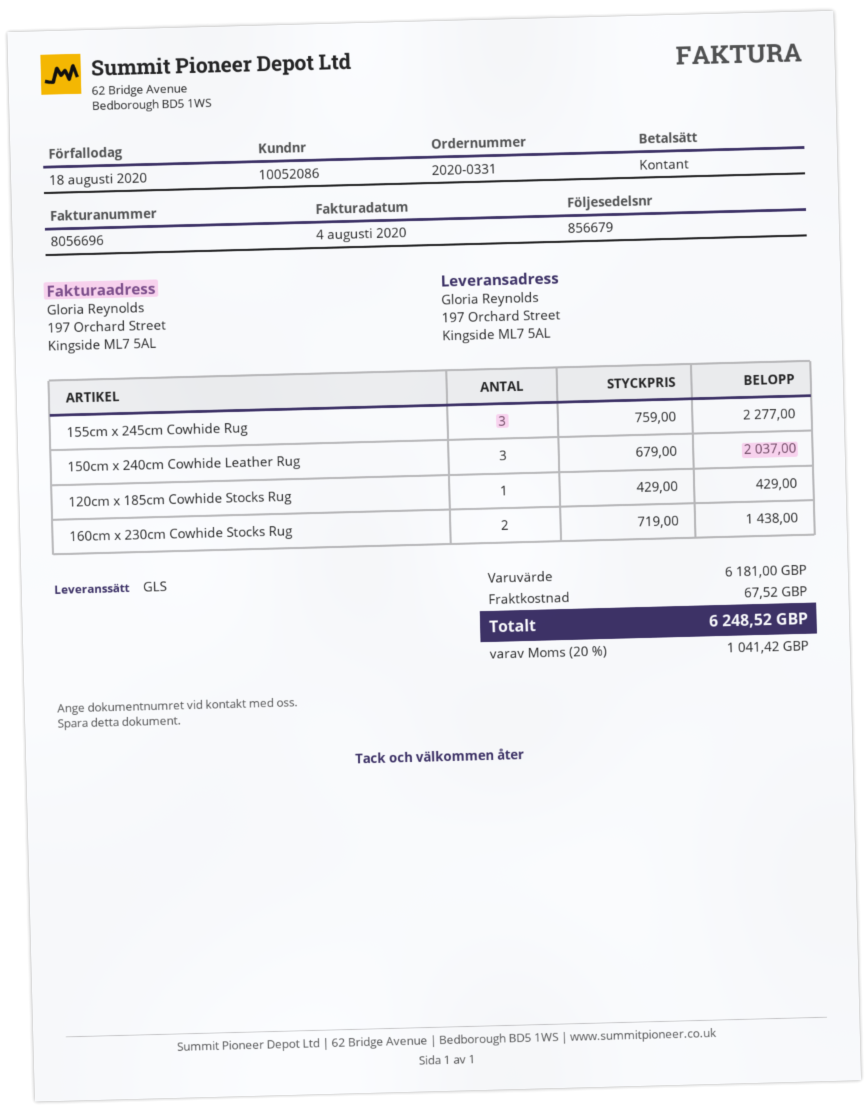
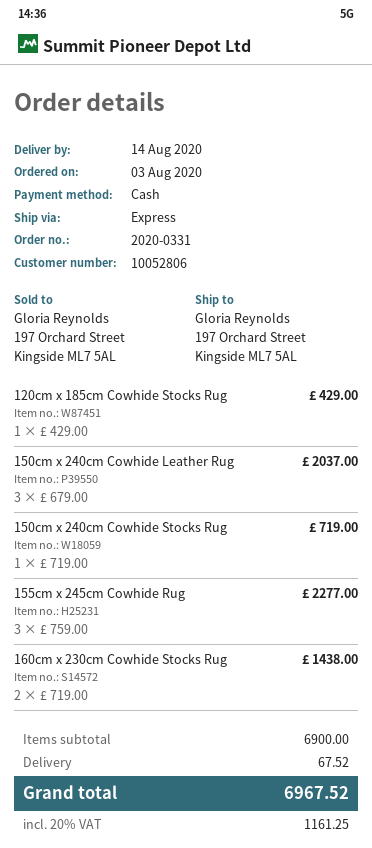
customer number: 10052086 -> 10052806
shipping method: GLS -> express
150cm x 240cm Cowhide Stocks Rug: none -> 1 x 719.00 = 719.00
subtotal: 6181.00 -> 6900.00
tax: 20% = 1041.42 -> 20% = 1161.25
total: 6248.52 -> 6967.52

